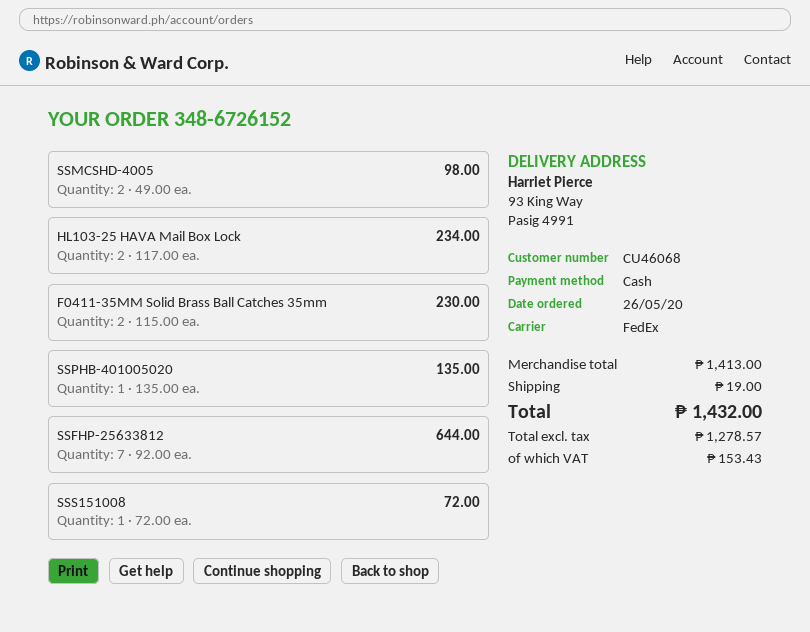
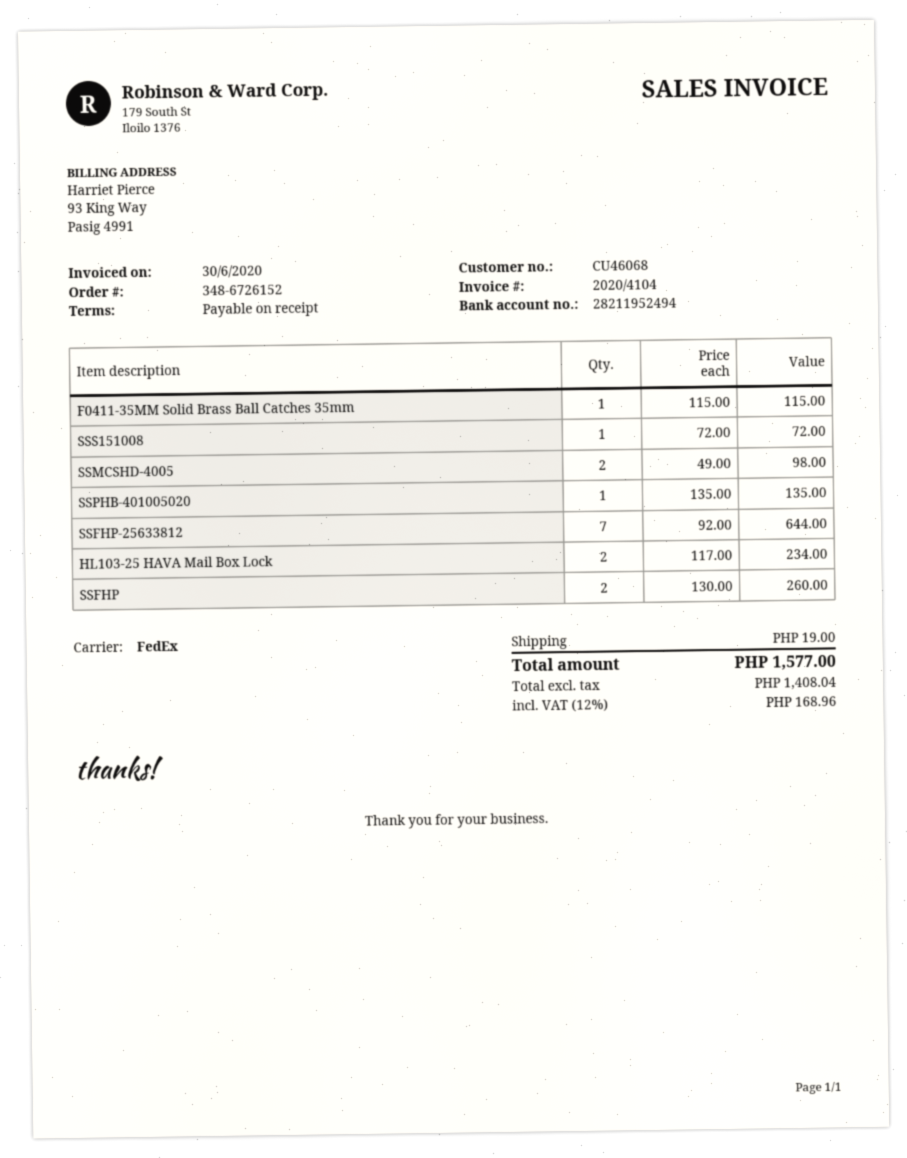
F0411-35MM Solid Brass Ball Catches 35mm: 2 x 115.00 = 230.00 -> 1 x 115.00 = 115.00
SSFHP: none -> 2 x 130.00 = 260.00
net: 1278.57 -> 1408.04
tax: 153.43 -> 168.96
total: 1432.00 -> 1577.00

